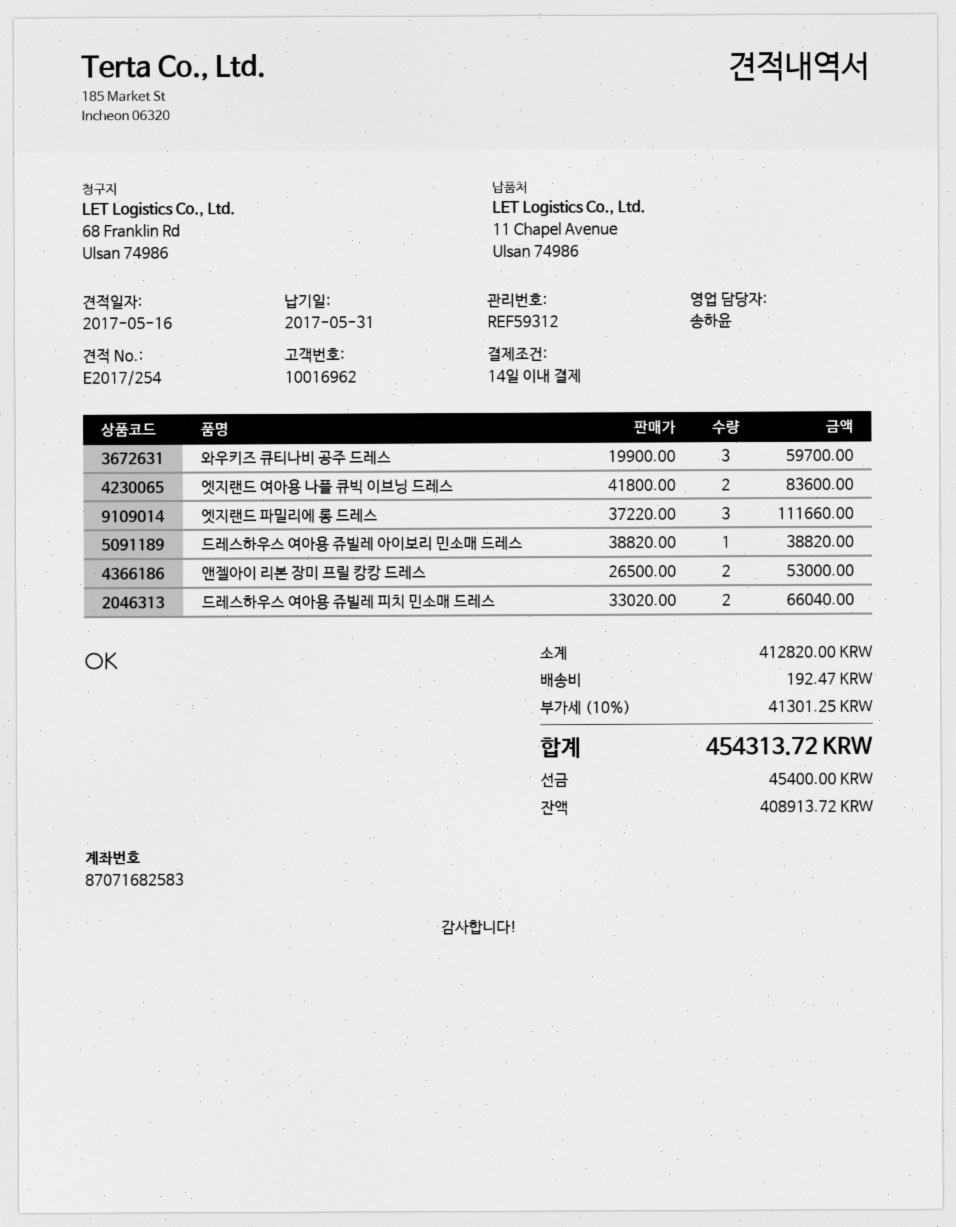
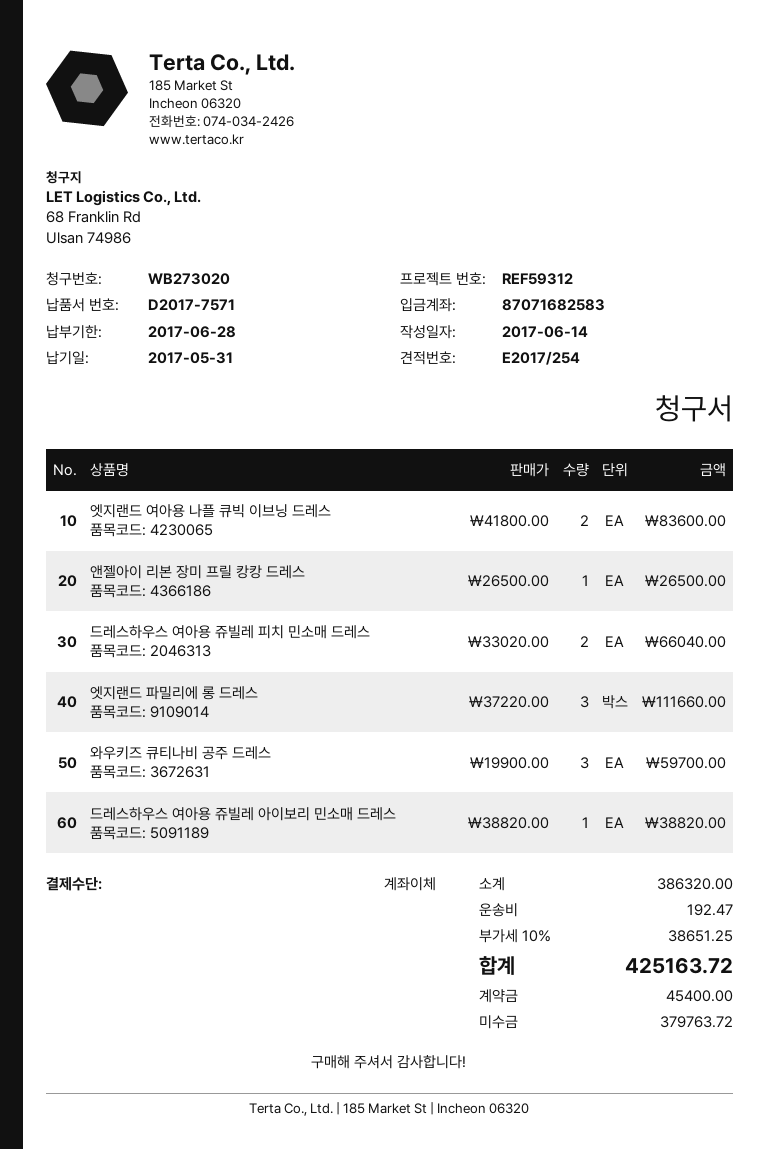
앤젤아이 리본 장미 프릴 캉캉 드레스: 2 x 26500.00 = 53000.00 -> 1 x 26500.00 = 26500.00
subtotal: 412820.00 -> 386320.00
tax: 10% = 41301.25 -> 10% = 38651.25
total: 454313.72 -> 425163.72
balance: 408913.72 -> 379763.72

